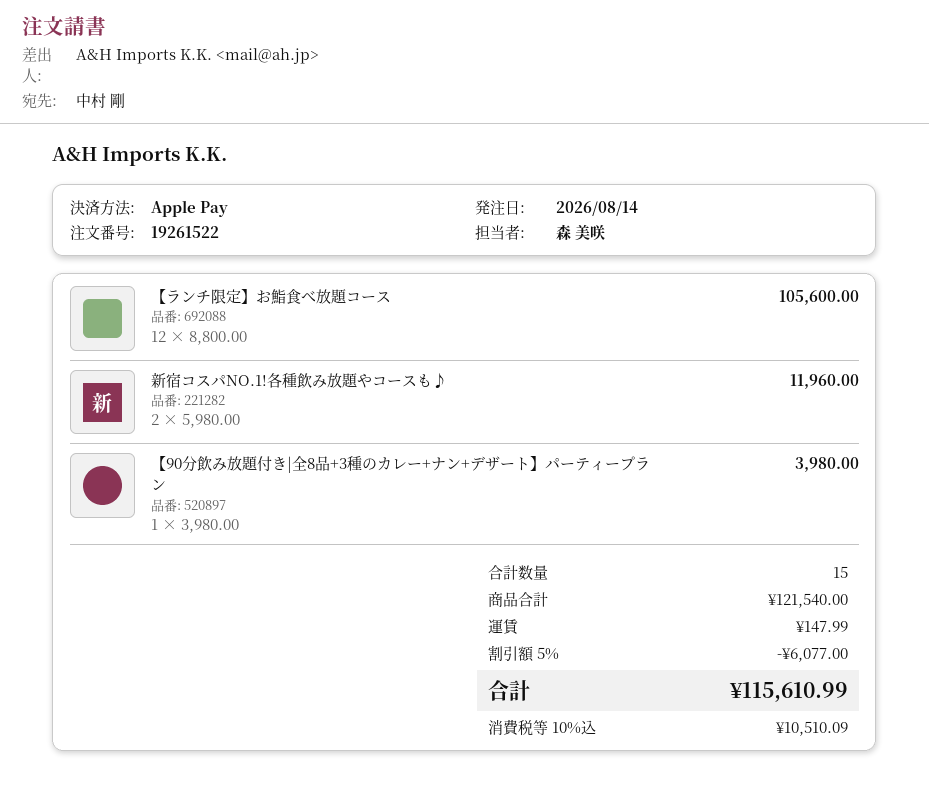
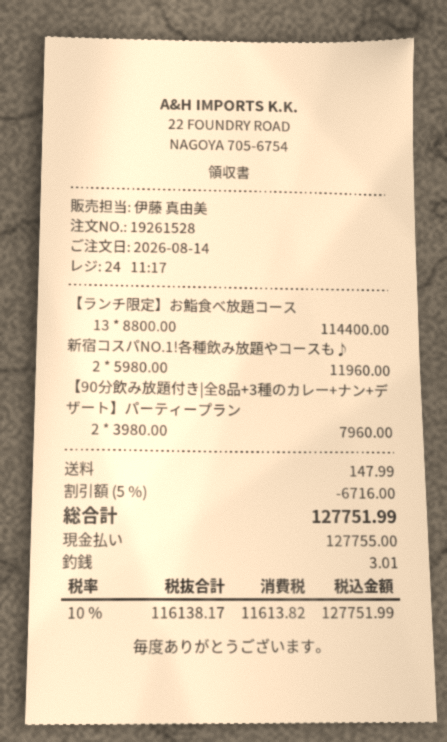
order number: 19261522 -> 19261528
sales rep: 森 美咲 -> 伊藤 真由美
payment method: Apple Pay -> cash
【ランチ限定】お鮨食べ放題コース: 12 x 8800.00 = 105600.00 -> 13 x 8800.00 = 114400.00
【90分飲み放題付き|全8品+3種のカレー+ナン+デザート】パーティープラン: 1 x 3980.00 = 3980.00 -> 2 x 3980.00 = 7960.00
discount: 5% = 6077.00 -> 5% = 6716.00
tax: 10% = 10510.09 -> 10% = 11613.82
total: 115610.99 -> 127751.99

